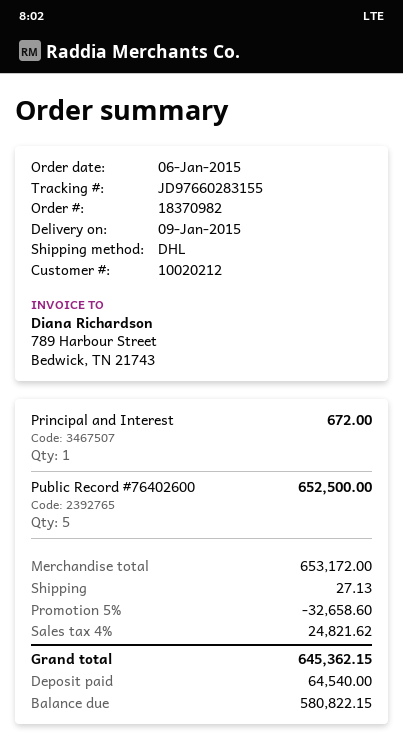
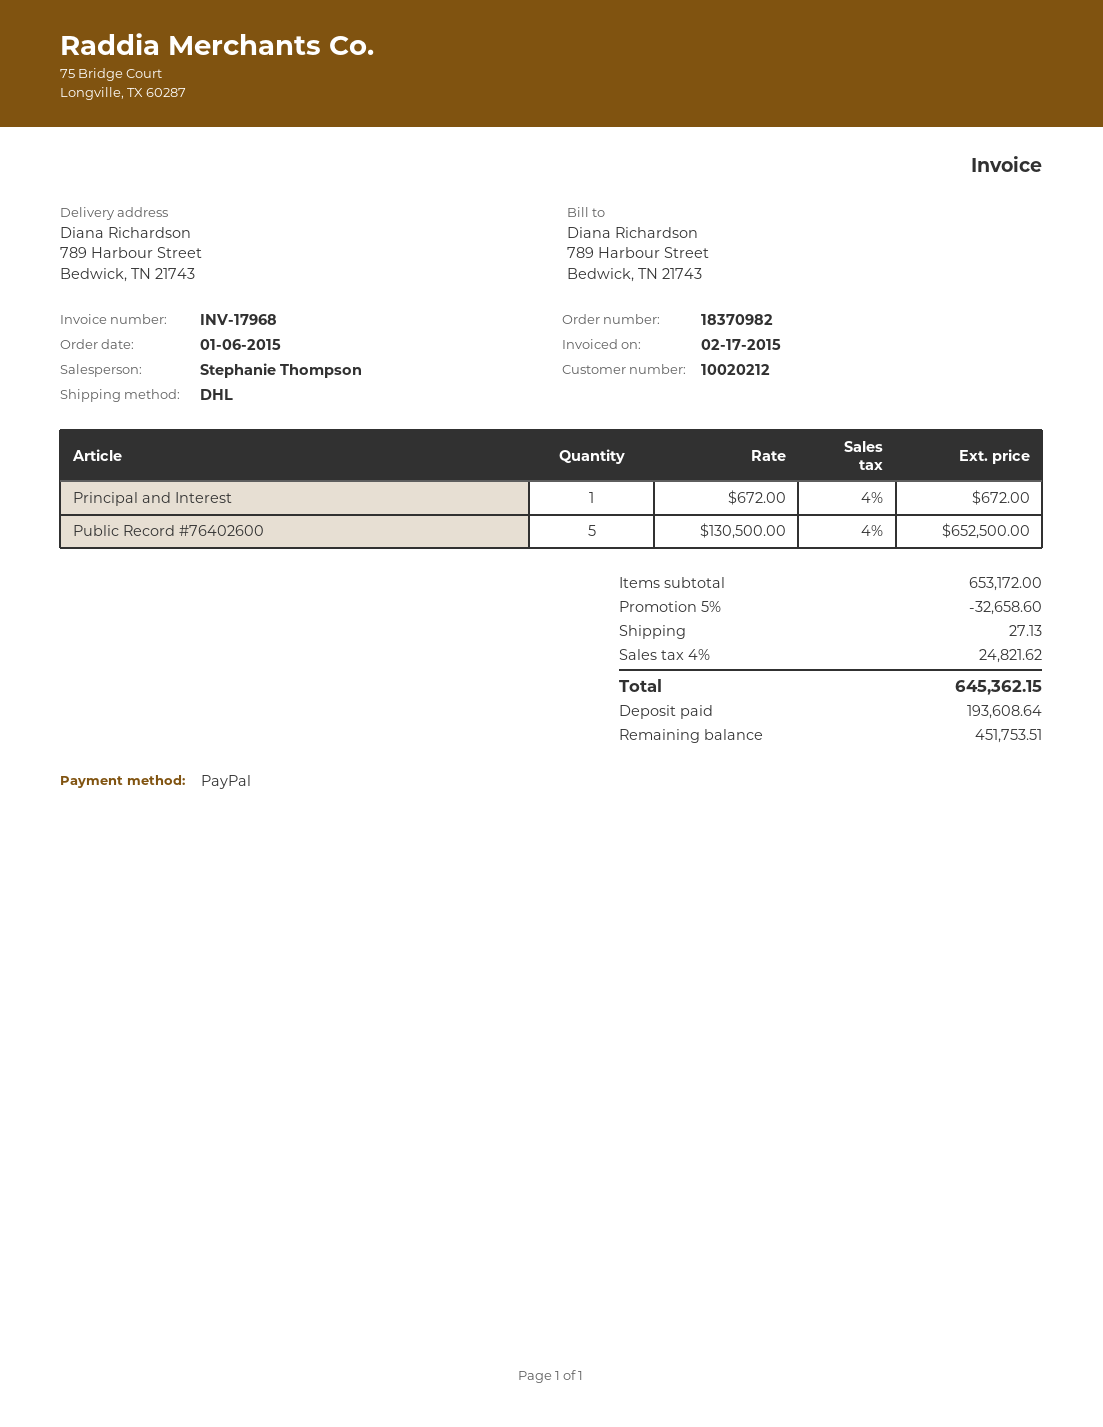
deposit: 64540.00 -> 193608.64
balance: 580822.15 -> 451753.51

